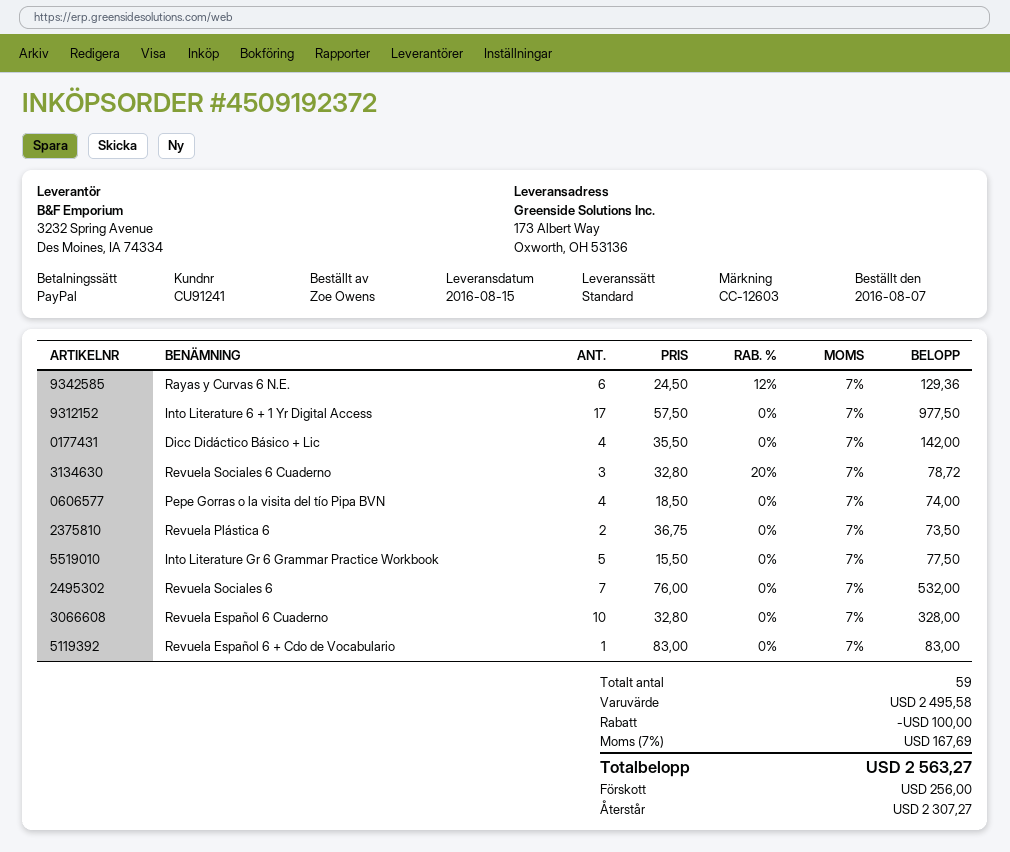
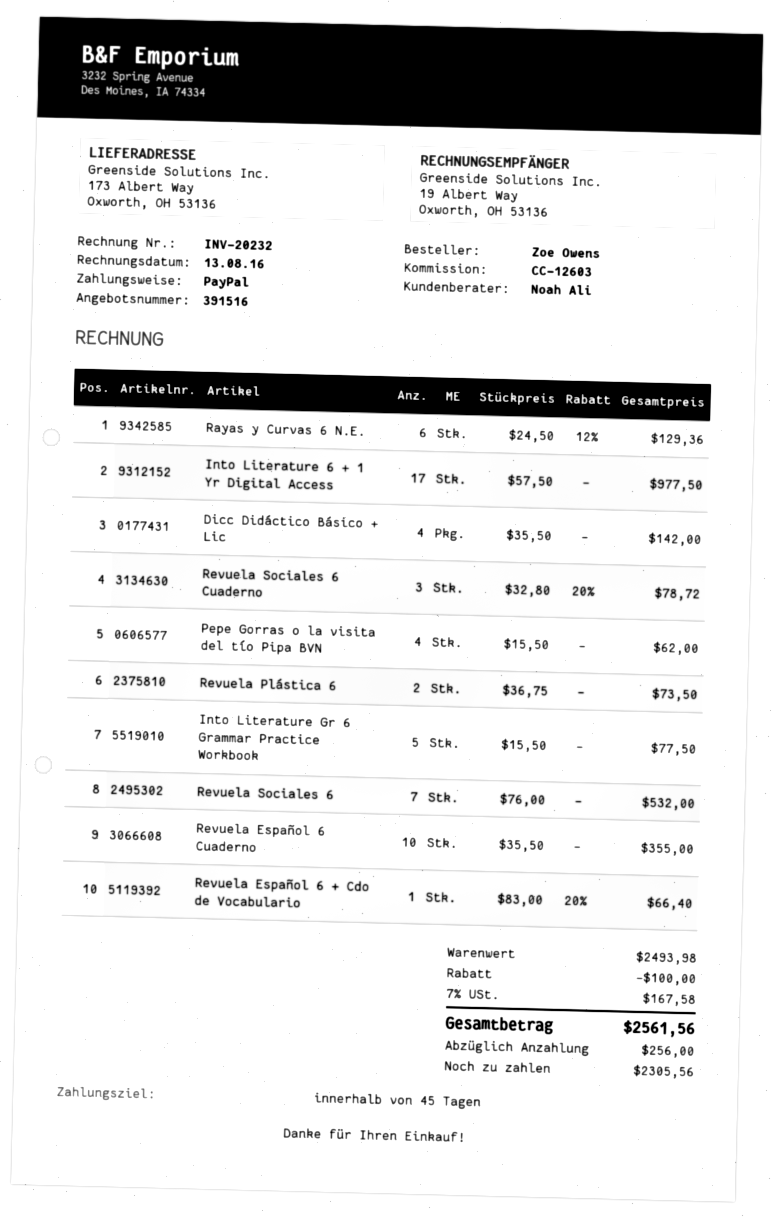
Pepe Gorras o la visita del tío Pipa BVN: 4 x 18.50 = 74.00 -> 4 x 15.50 = 62.00
Revuela Español 6 Cuaderno: 10 x 32.80 = 328.00 -> 10 x 35.50 = 355.00
Revuela Español 6 + Cdo de Vocabulario: 1 x 83.00 = 83.00 -> 1 x 83.00 - 20% = 66.40
subtotal: 2495.58 -> 2493.98
tax: 7% = 167.69 -> 7% = 167.58
total: 2563.27 -> 2561.56
balance: 2307.27 -> 2305.56

